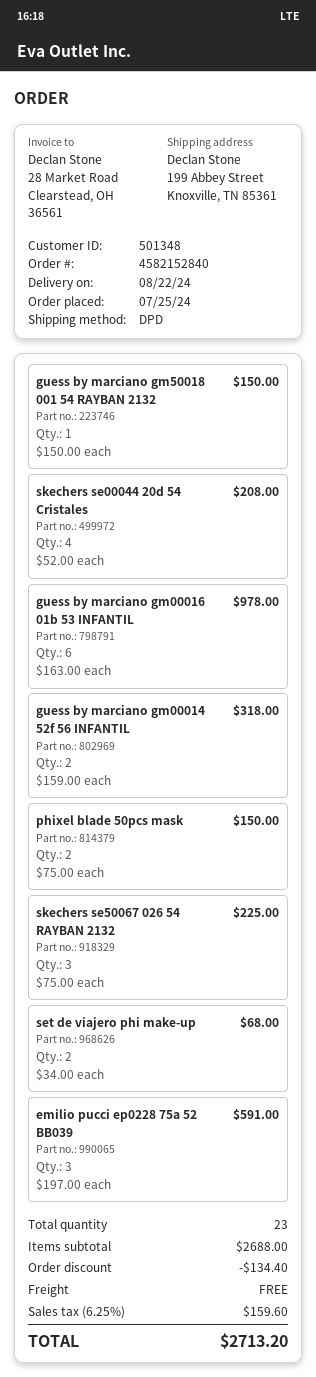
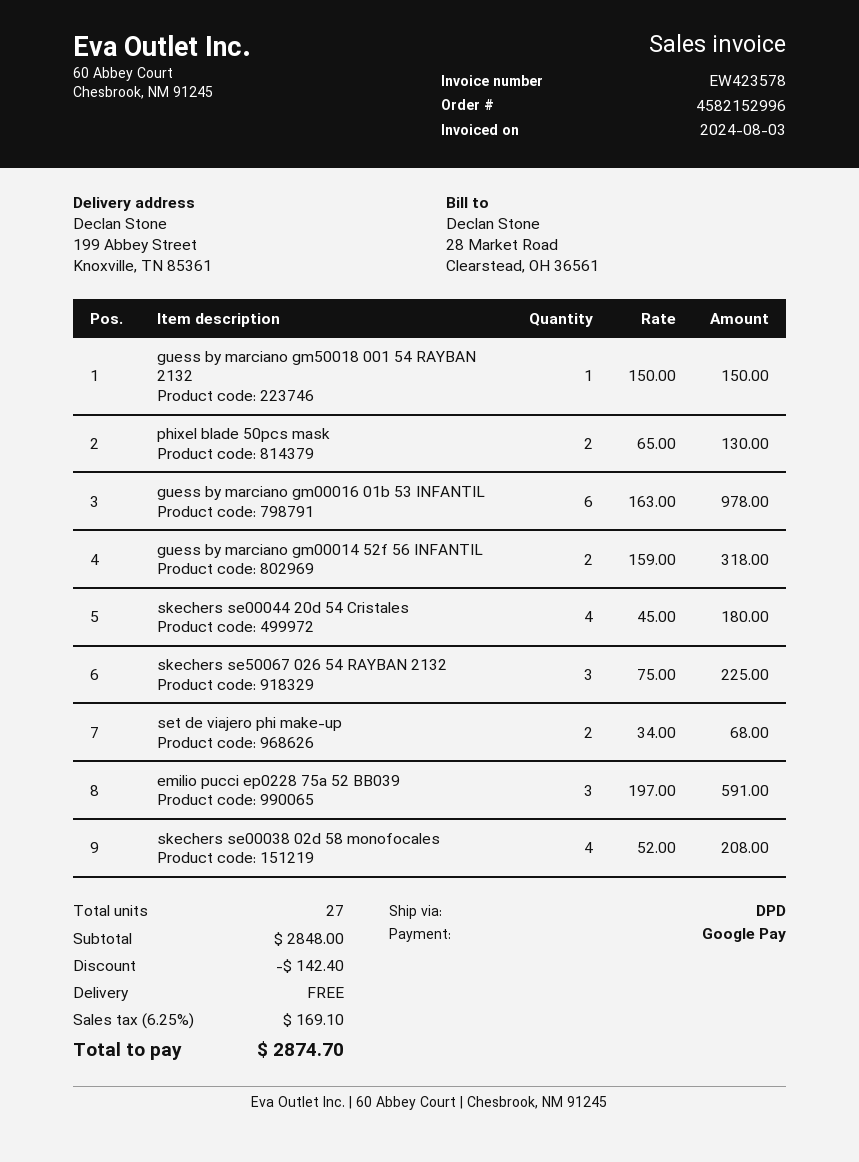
order number: 4582152840 -> 4582152996
skechers se00044 20d 54 Cristales: 4 x 52.00 = 208.00 -> 4 x 45.00 = 180.00
phixel blade 50pcs mask: 2 x 75.00 = 150.00 -> 2 x 65.00 = 130.00
skechers se00038 02d 58 monofocales: none -> 4 x 52.00 = 208.00
total quantity: 23 -> 27
subtotal: 2688.00 -> 2848.00
discount: 134.40 -> 142.40
tax: 6.25% = 159.60 -> 6.25% = 169.10
total: 2713.20 -> 2874.70

